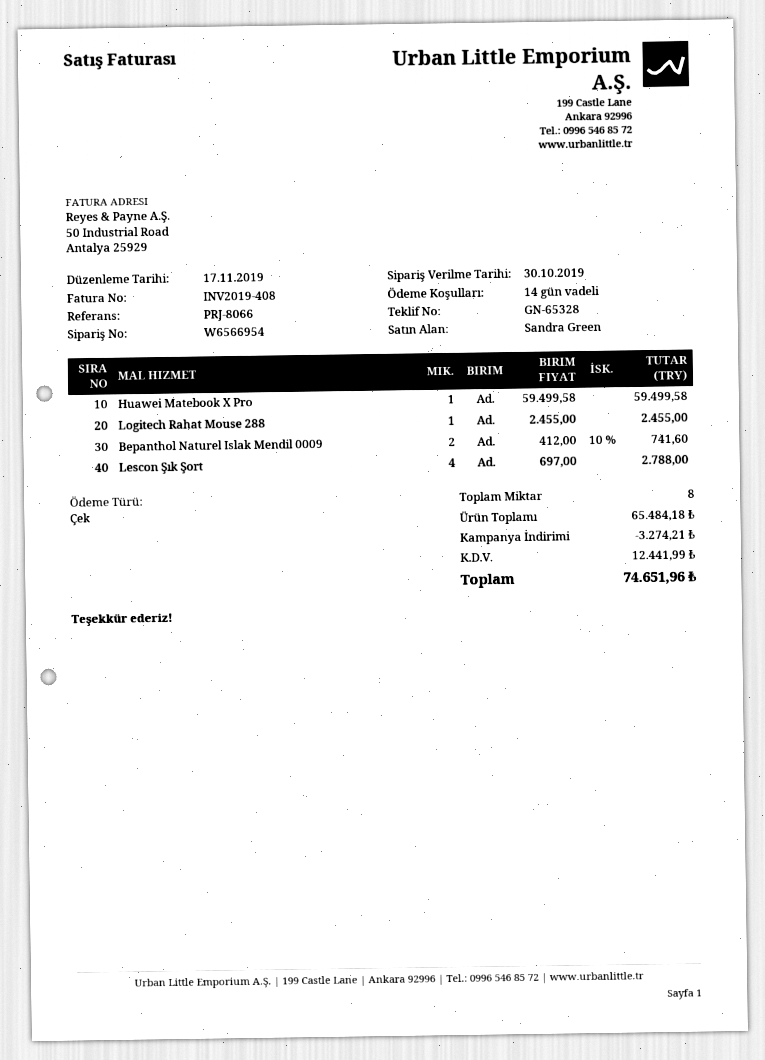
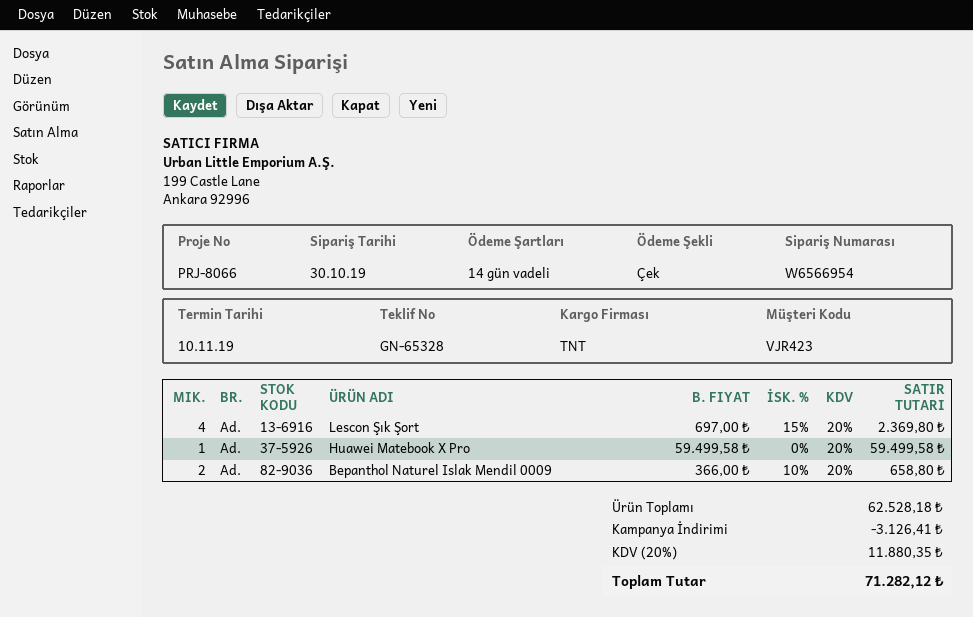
Logitech Rahat Mouse 288: 1 x 2455.00 = 2455.00 -> none
Bepanthol Naturel Islak Mendil 0009: 2 x 412.00 - 10% = 741.60 -> 2 x 366.00 - 10% = 658.80
Lescon Şık Şort: 4 x 697.00 = 2788.00 -> 4 x 697.00 - 15% = 2369.80
subtotal: 65484.18 -> 62528.18
discount: 3274.21 -> 3126.41
tax: 12441.99 -> 11880.35
total: 74651.96 -> 71282.12

